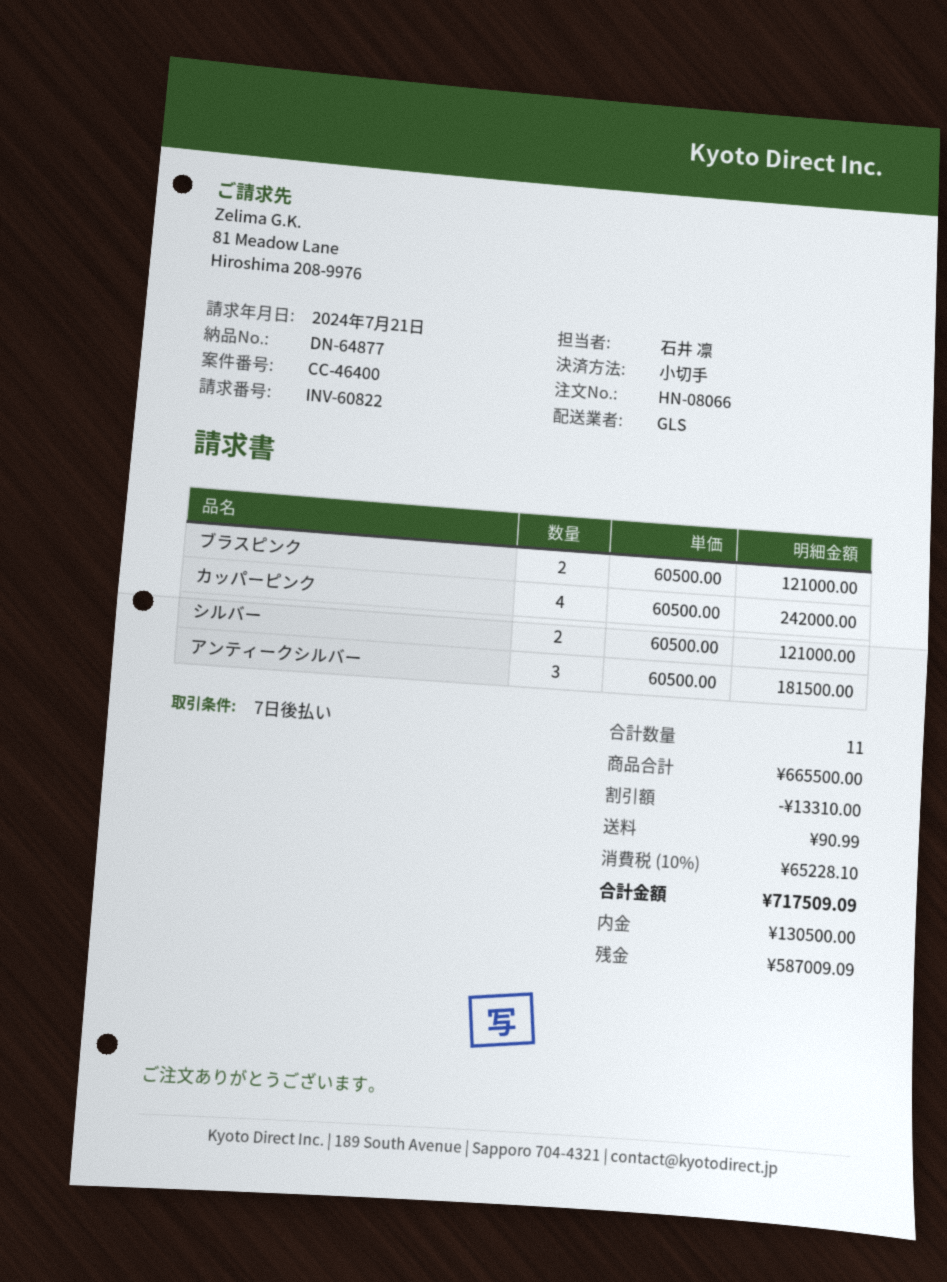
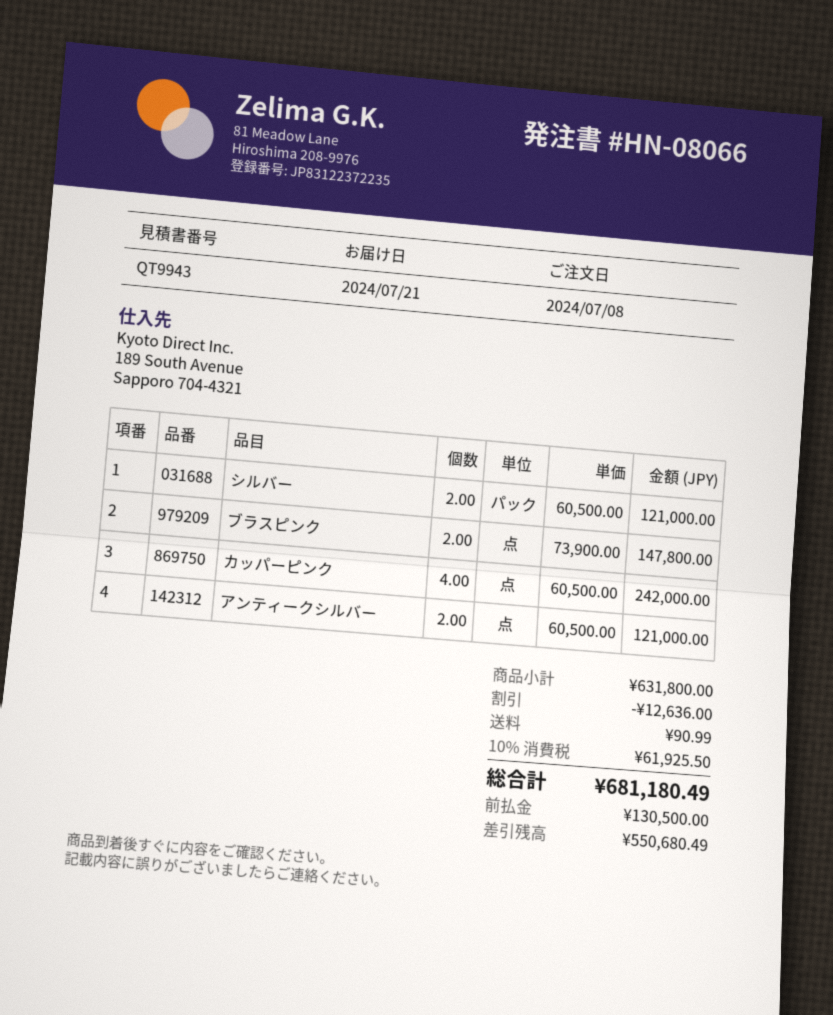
ブラスピンク: 2 x 60500.00 = 121000.00 -> 2 x 73900.00 = 147800.00
アンティークシルバー: 3 x 60500.00 = 181500.00 -> 2 x 60500.00 = 121000.00
subtotal: 665500.00 -> 631800.00
discount: 13310.00 -> 12636.00
tax: 10% = 65228.10 -> 10% = 61925.50
total: 717509.09 -> 681180.49
balance: 587009.09 -> 550680.49

